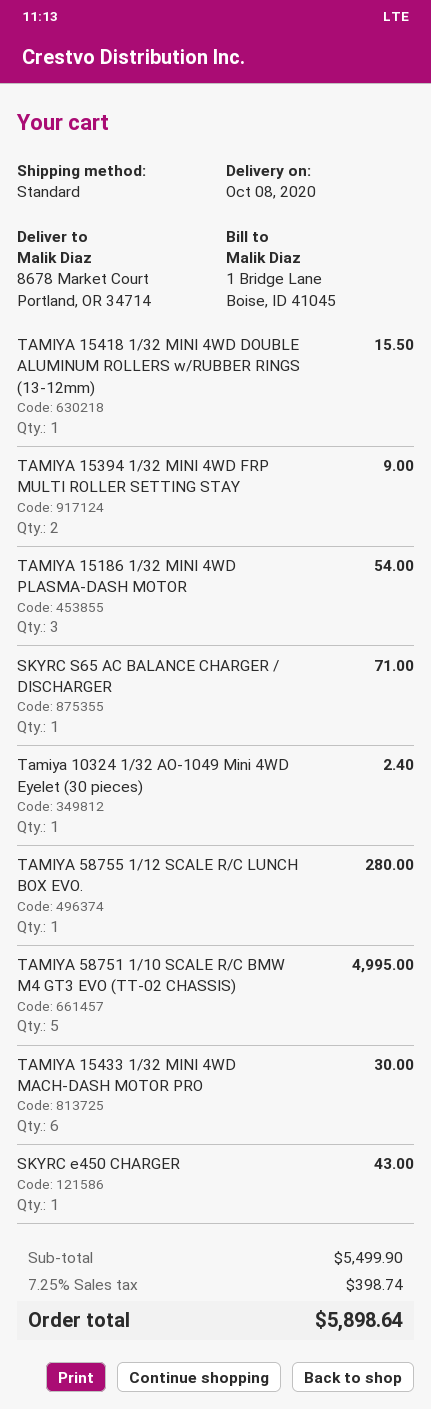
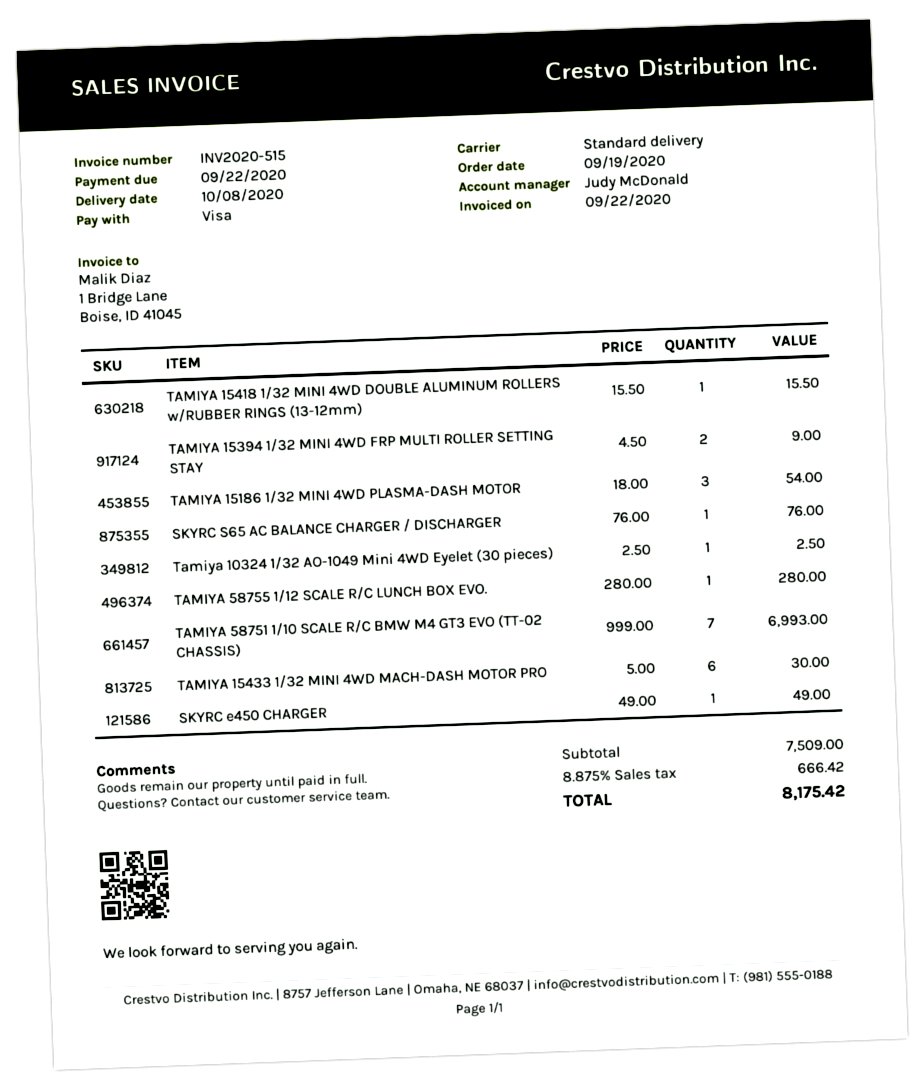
SKYRC S65 AC BALANCE CHARGER / DISCHARGER: 1 for 71.00 -> 1 for 76.00
Tamiya 10324 1/32 AO-1049 Mini 4WD Eyelet (30 pieces): 1 for 2.40 -> 1 for 2.50
TAMIYA 58751 1/10 SCALE R/C BMW M4 GT3 EVO (TT-02 CHASSIS): 5 for 4995.00 -> 7 for 6993.00
SKYRC e450 CHARGER: 1 for 43.00 -> 1 for 49.00
subtotal: 5499.90 -> 7509.00
tax: 7.25% = 398.74 -> 8.875% = 666.42
total: 5898.64 -> 8175.42

